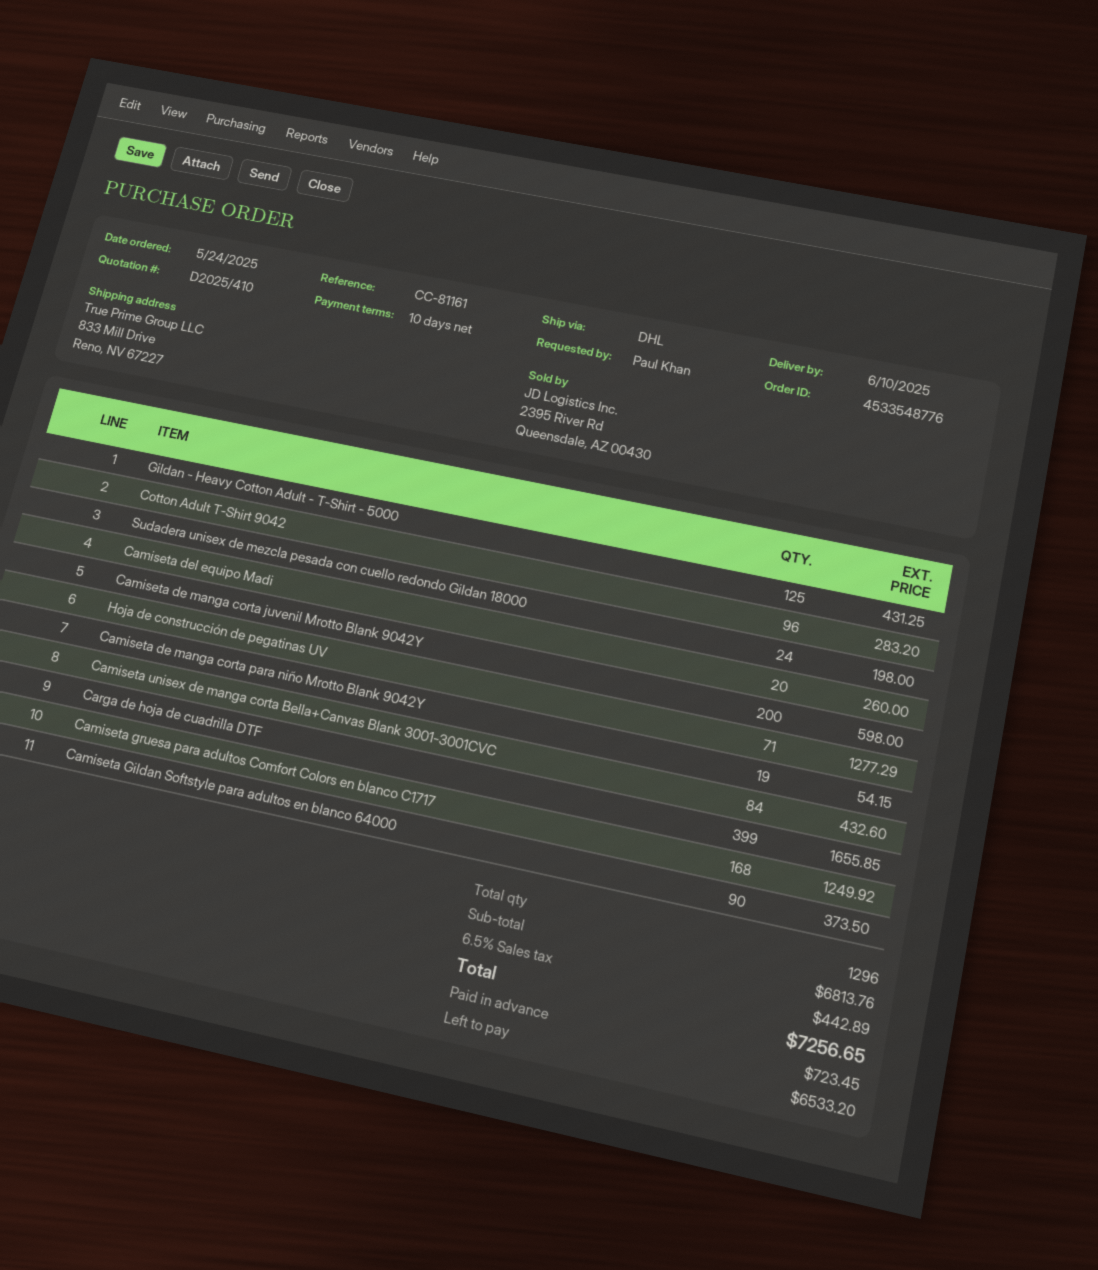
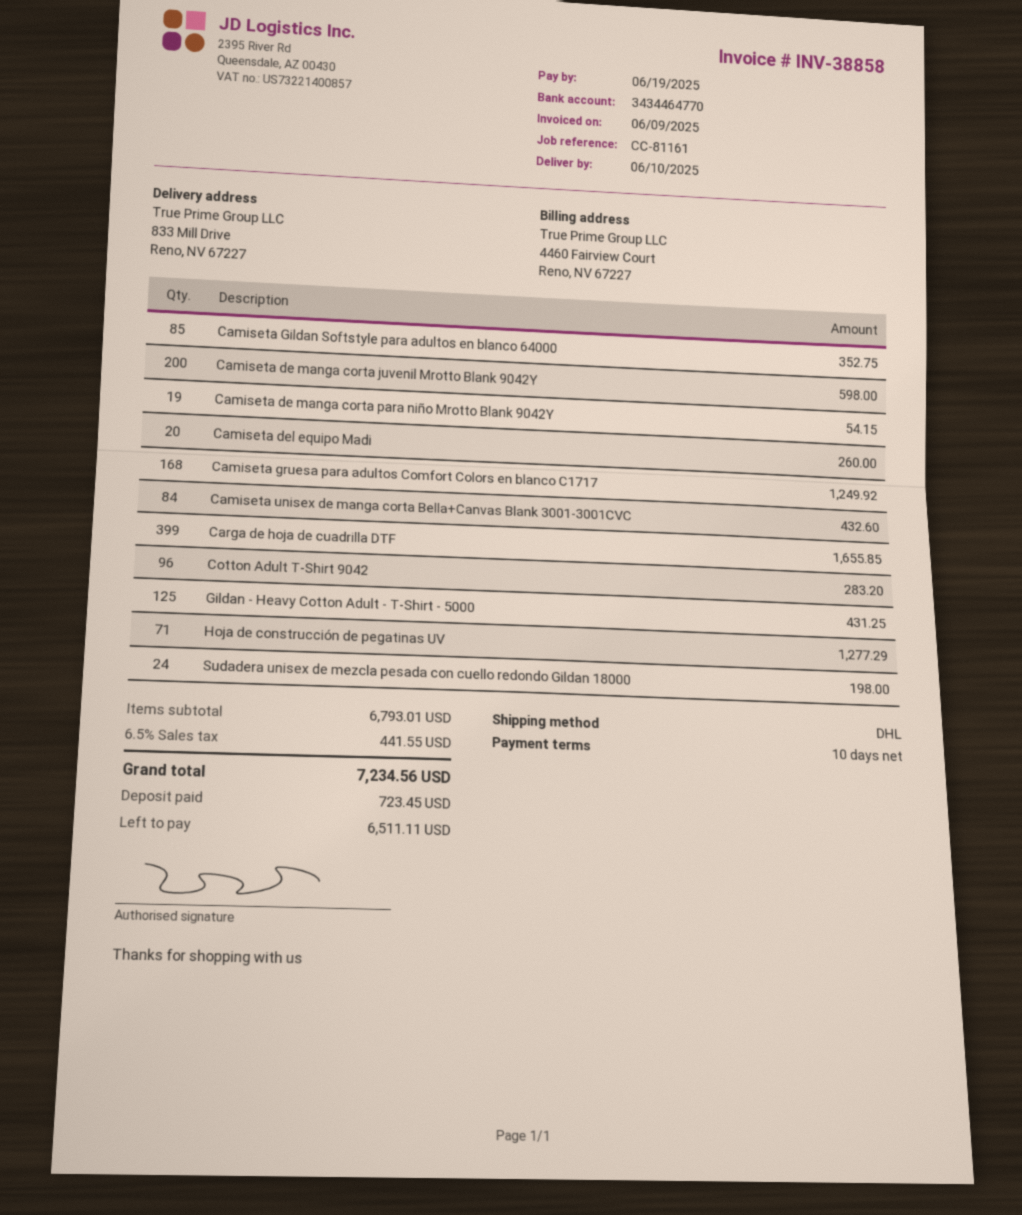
Camiseta Gildan Softstyle para adultos en blanco 64000: 90 for 373.50 -> 85 for 352.75
subtotal: 6813.76 -> 6793.01
tax: 6.5% = 442.89 -> 6.5% = 441.55
total: 7256.65 -> 7234.56
balance: 6533.20 -> 6511.11

